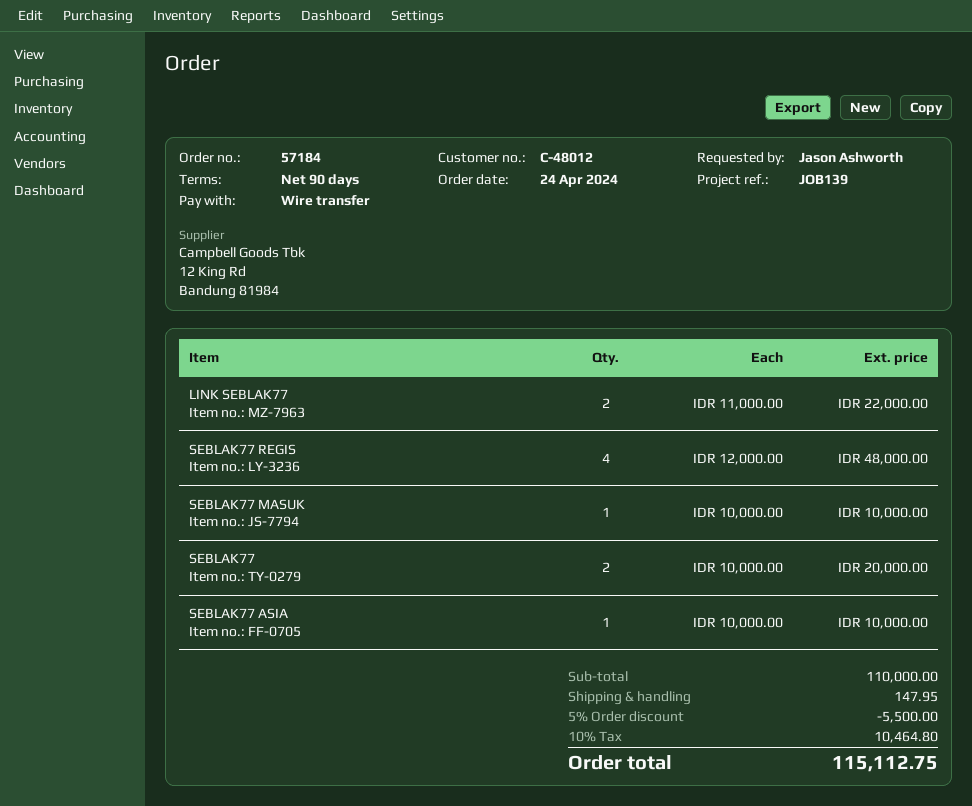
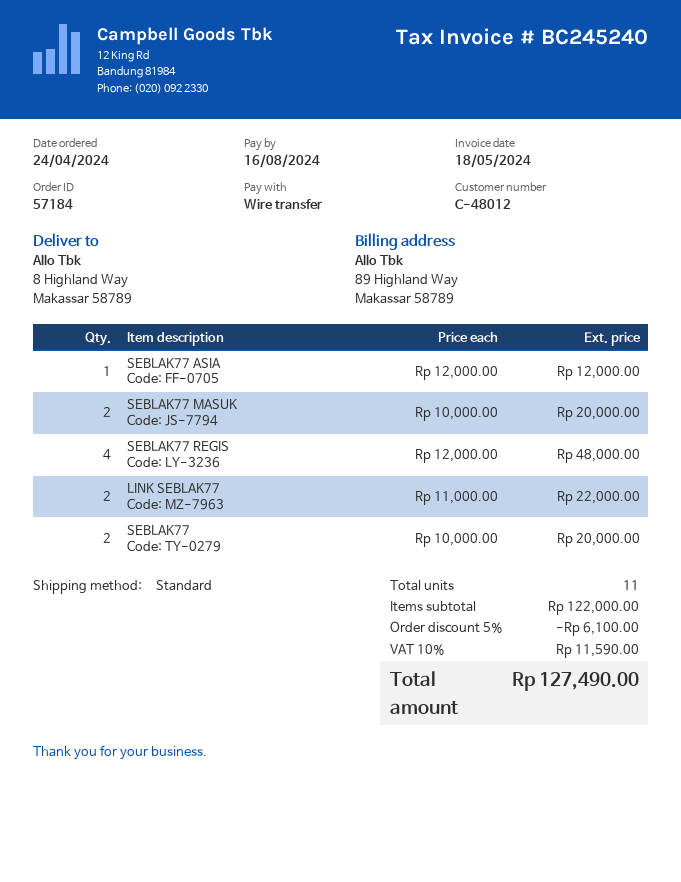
SEBLAK77 MASUK: 1 x 10000.00 = 10000.00 -> 2 x 10000.00 = 20000.00
SEBLAK77 ASIA: 1 x 10000.00 = 10000.00 -> 1 x 12000.00 = 12000.00
subtotal: 110000.00 -> 122000.00
discount: 5% = 5500.00 -> 5% = 6100.00
shipping: 147.95 -> none
tax: 10% = 10464.80 -> 10% = 11590.00
total: 115112.75 -> 127490.00

